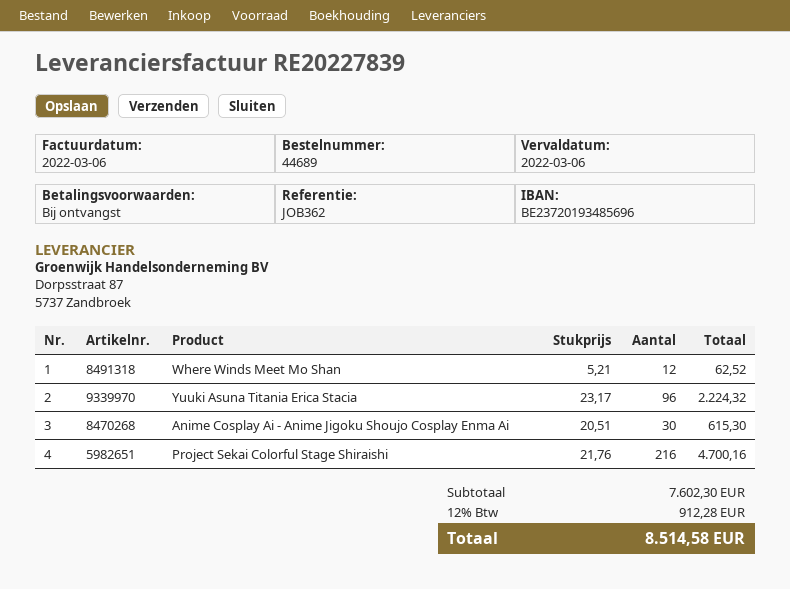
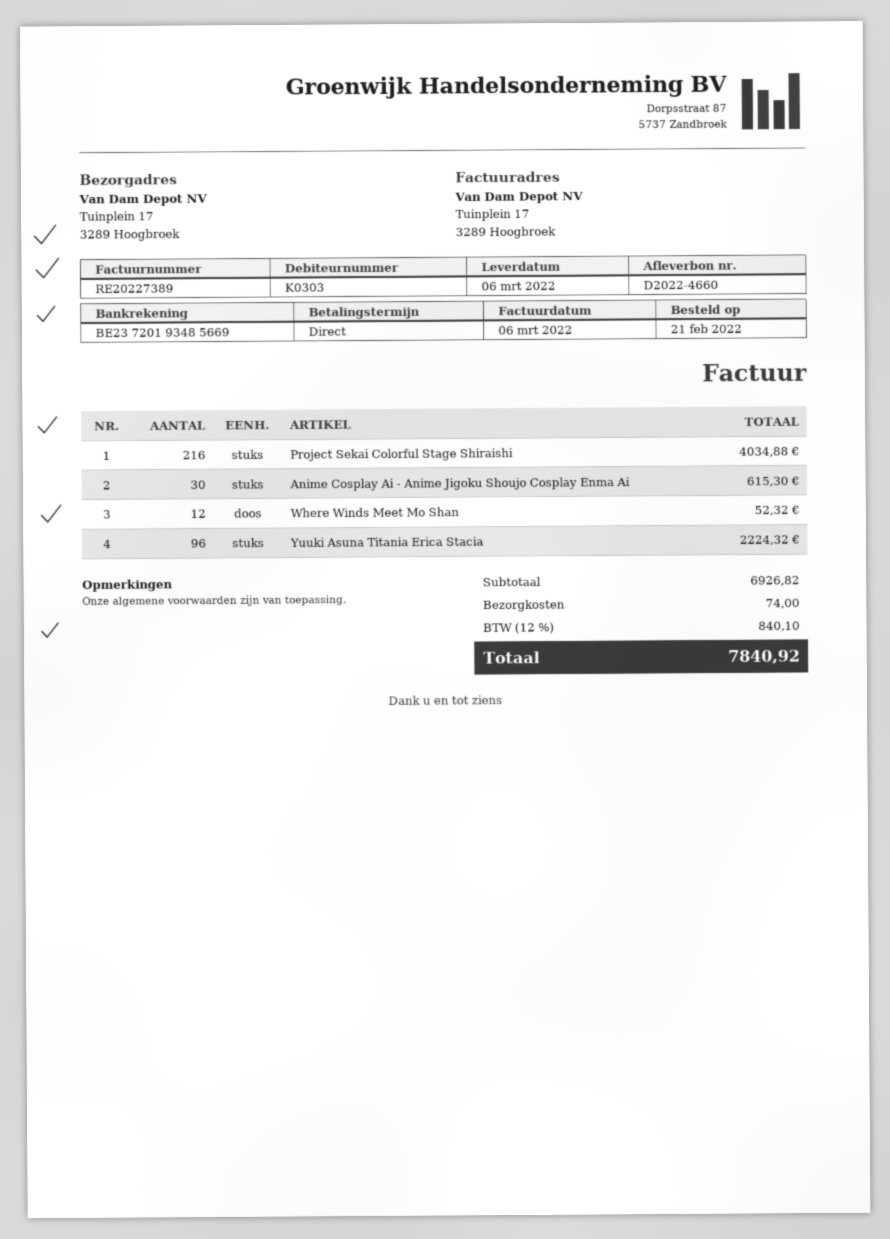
invoice number: RE20227839 -> RE20227389
bank account: BE23720193485696 -> BE23720193485669
Where Winds Meet Mo Shan: 12 for 62.52 -> 12 for 52.32
Project Sekai Colorful Stage Shiraishi: 216 for 4700.16 -> 216 for 4034.88
subtotal: 7602.30 -> 6926.82
shipping: none -> 74.00
tax: 12% = 912.28 -> 12% = 840.10
total: 8514.58 -> 7840.92

